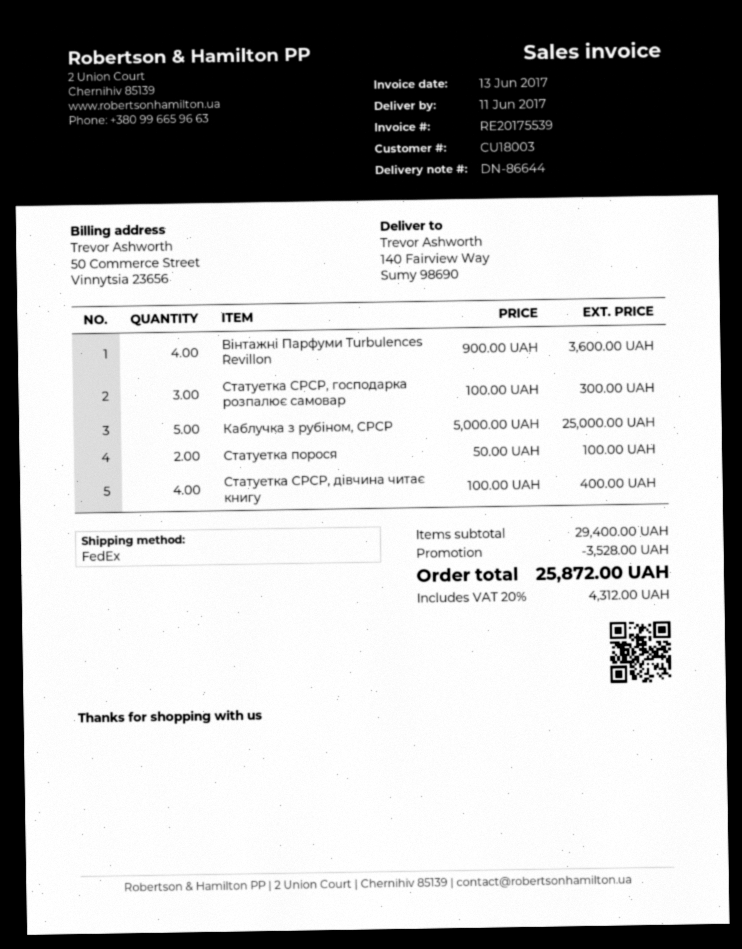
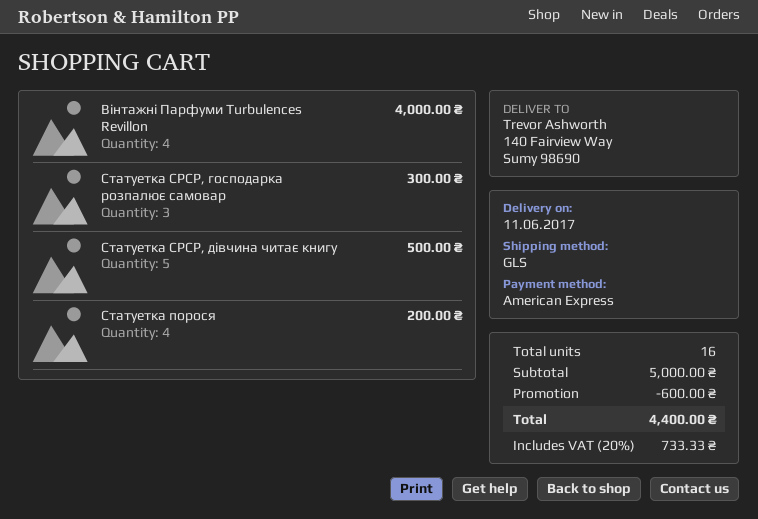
shipping method: FedEx -> GLS
Вінтажні Парфуми Turbulences Revillon: 4 for 3600.00 -> 4 for 4000.00
Каблучка з рубіном, СРСР: 5 for 25000.00 -> none
Статуетка порося: 2 for 100.00 -> 4 for 200.00
Статуетка СРСР, дівчина читає книгу: 4 for 400.00 -> 5 for 500.00
subtotal: 29400.00 -> 5000.00
discount: 3528.00 -> 600.00
tax: 20% = 4312.00 -> 20% = 733.33
total: 25872.00 -> 4400.00

